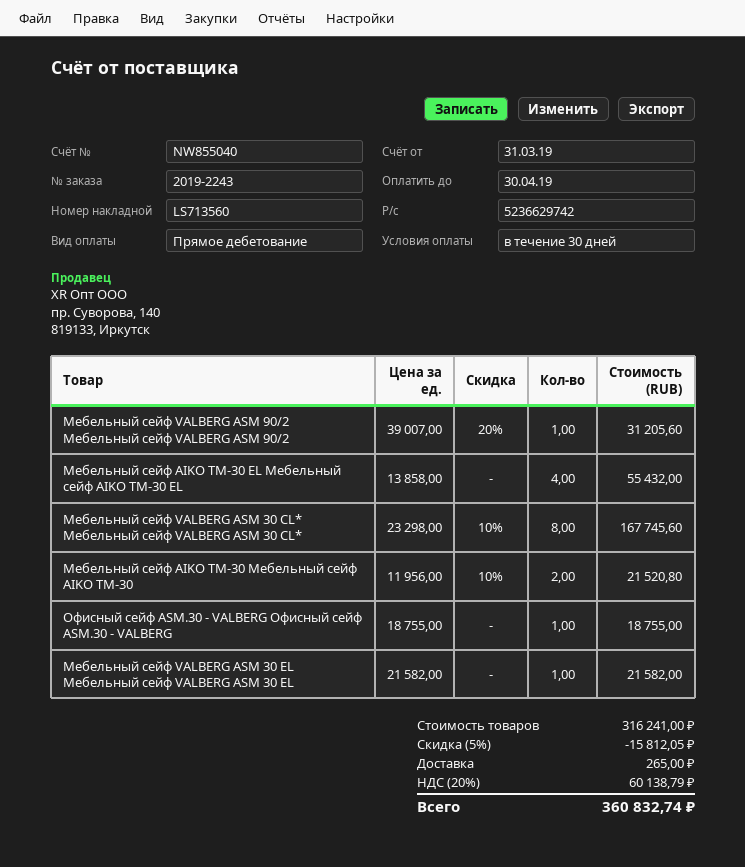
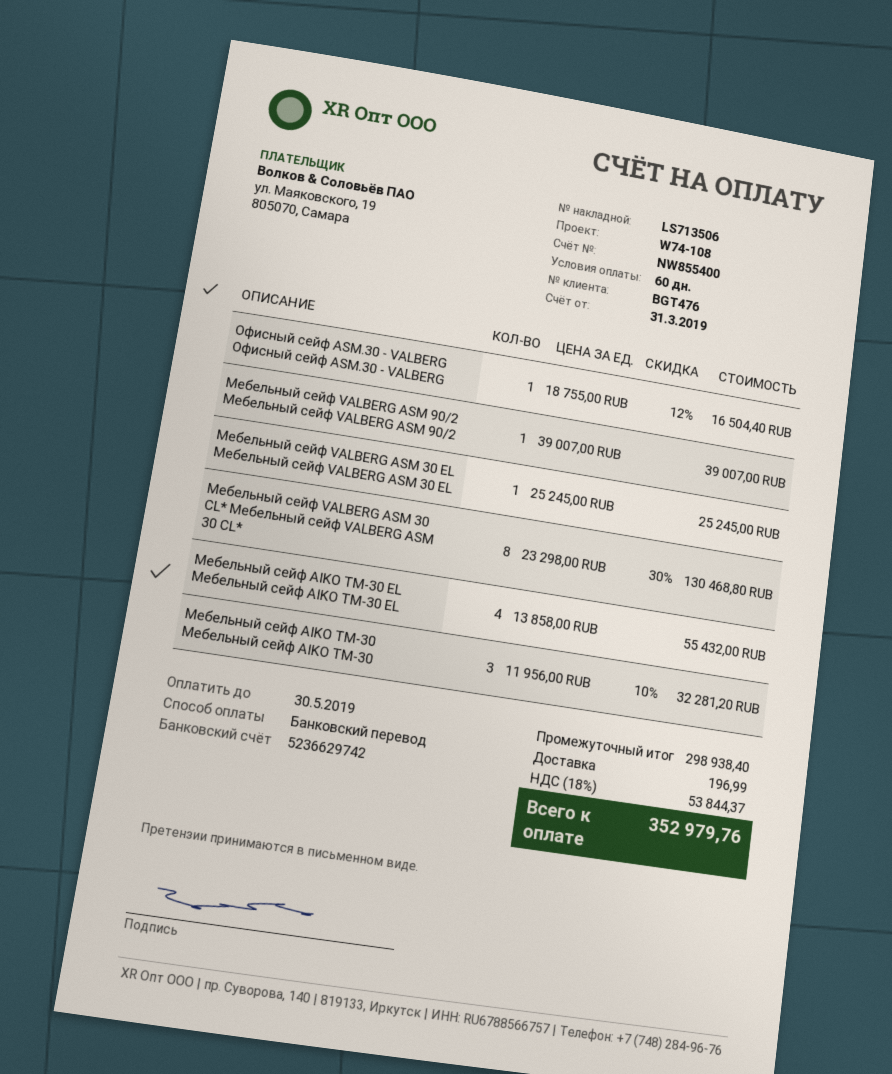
delivery note number: LS713560 -> LS713506
invoice number: NW855040 -> NW855400
payment terms: 30 days -> 60 days
due date: 2019-04-30 -> 2019-05-30
payment method: direct debit -> bank transfer
Мебельный сейф VALBERG ASM 90/2 Мебельный сейф VALBERG ASM 90/2: 1 x 39007.00 - 20% = 31205.60 -> 1 x 39007.00 = 39007.00
Мебельный сейф VALBERG ASM 30 CL* Мебельный сейф VALBERG ASM 30 CL*: 8 x 23298.00 - 10% = 167745.60 -> 8 x 23298.00 - 30% = 130468.80
Мебельный сейф AIKO TM-30 Мебельный сейф AIKO TM-30: 2 x 11956.00 - 10% = 21520.80 -> 3 x 11956.00 - 10% = 32281.20
Офисный сейф ASM.30 - VALBERG Офисный сейф ASM.30 - VALBERG: 1 x 18755.00 = 18755.00 -> 1 x 18755.00 - 12% = 16504.40
Мебельный сейф VALBERG ASM 30 EL Мебельный сейф VALBERG ASM 30 EL: 1 x 21582.00 = 21582.00 -> 1 x 25245.00 = 25245.00
subtotal: 316241.00 -> 298938.40
discount: 5% = 15812.05 -> none
shipping: 265.00 -> 196.99
tax: 20% = 60138.79 -> 18% = 53844.37
total: 360832.74 -> 352979.76

